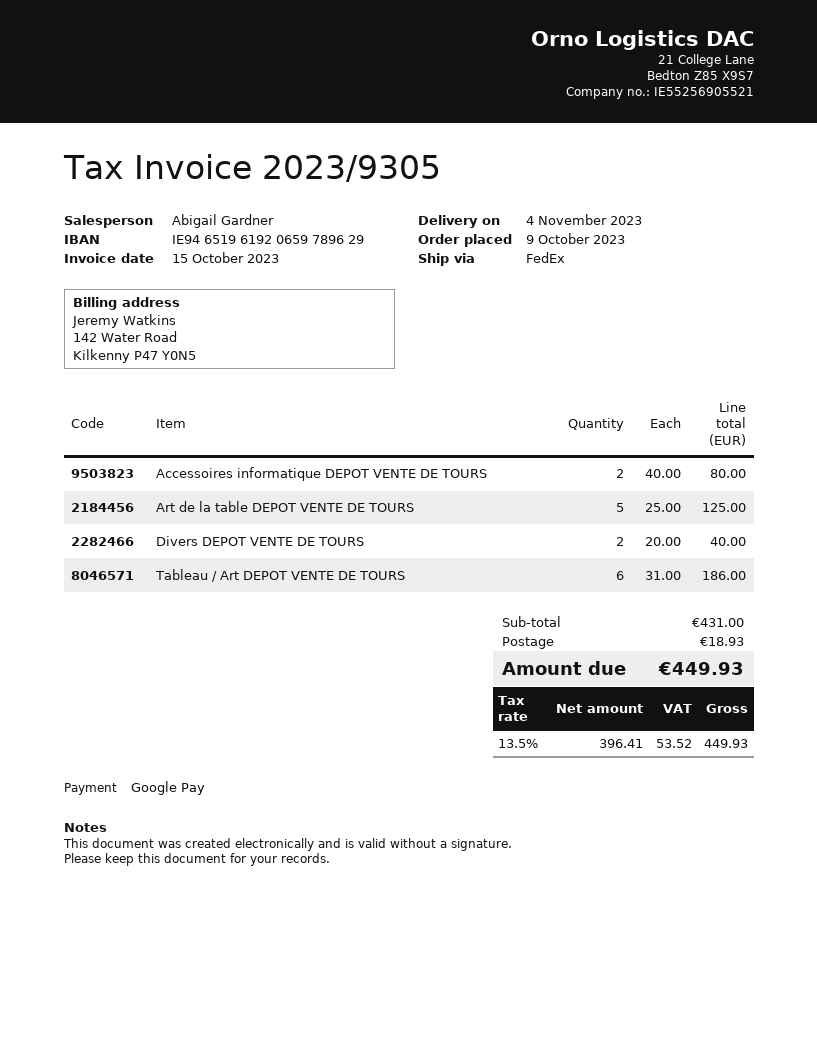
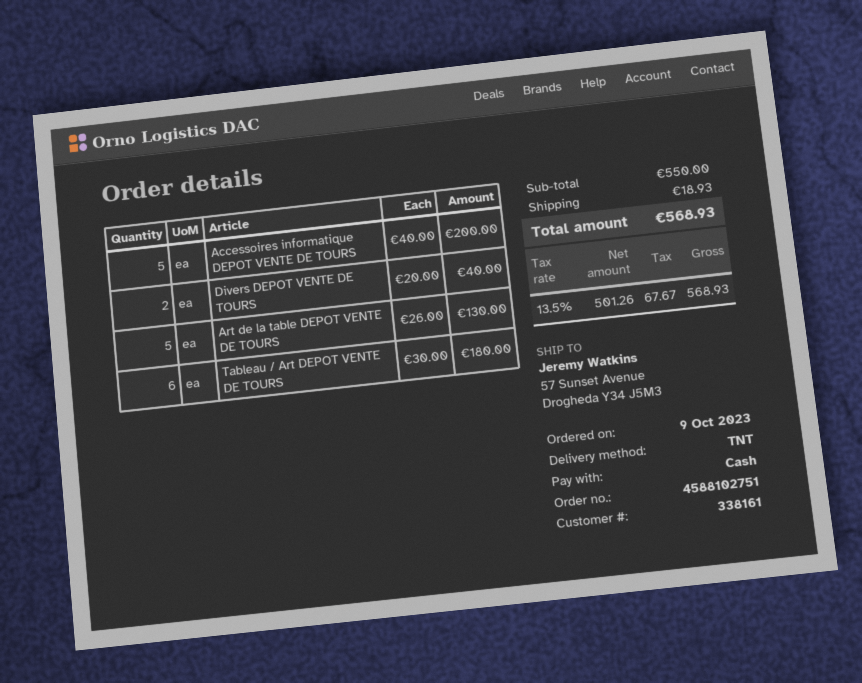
payment method: Google Pay -> cash
shipping method: FedEx -> TNT
Accessoires informatique DEPOT VENTE DE TOURS: 2 x 40.00 = 80.00 -> 5 x 40.00 = 200.00
Art de la table DEPOT VENTE DE TOURS: 5 x 25.00 = 125.00 -> 5 x 26.00 = 130.00
Tableau / Art DEPOT VENTE DE TOURS: 6 x 31.00 = 186.00 -> 6 x 30.00 = 180.00
subtotal: 431.00 -> 550.00
net: 396.41 -> 501.26
tax: 13.5% = 53.52 -> 13.5% = 67.67
total: 449.93 -> 568.93

